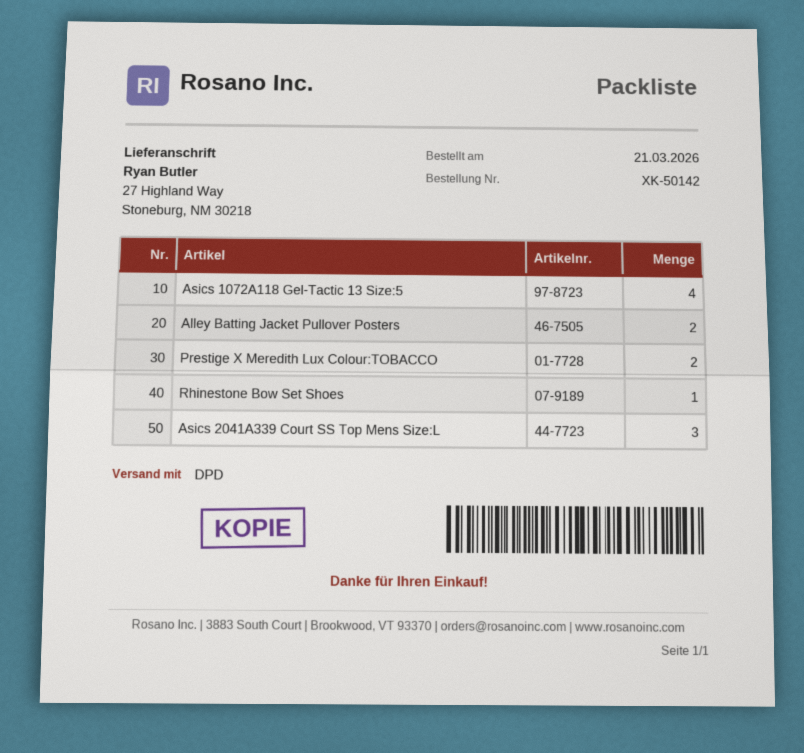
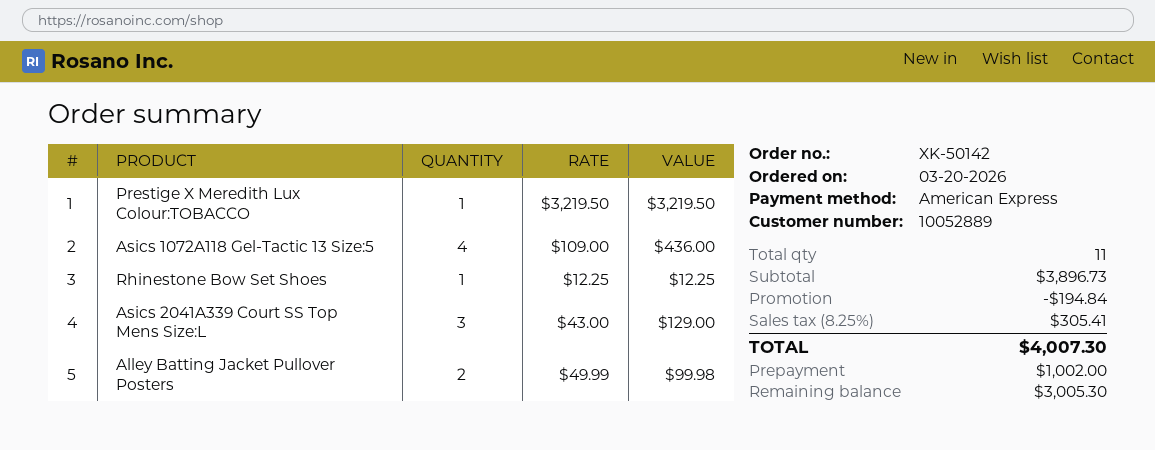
order date: 2026-03-21 -> 2026-03-20
Prestige X Meredith Lux Colour:TOBACCO: 2 -> 1

